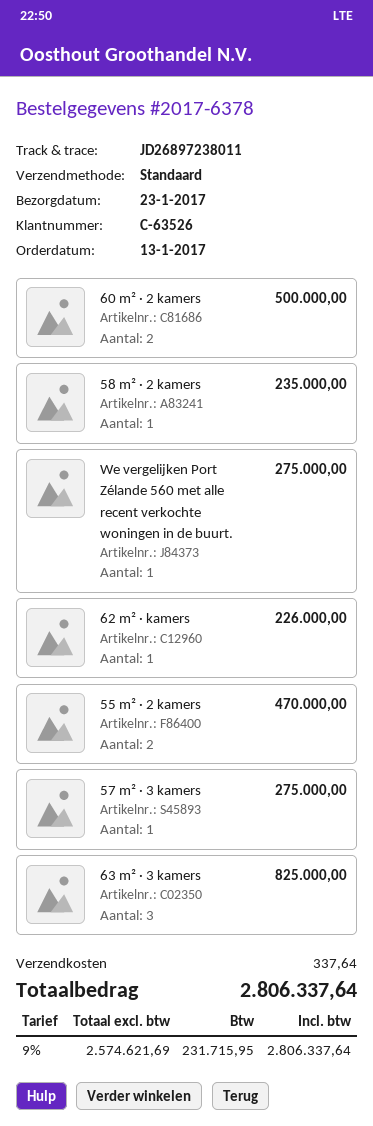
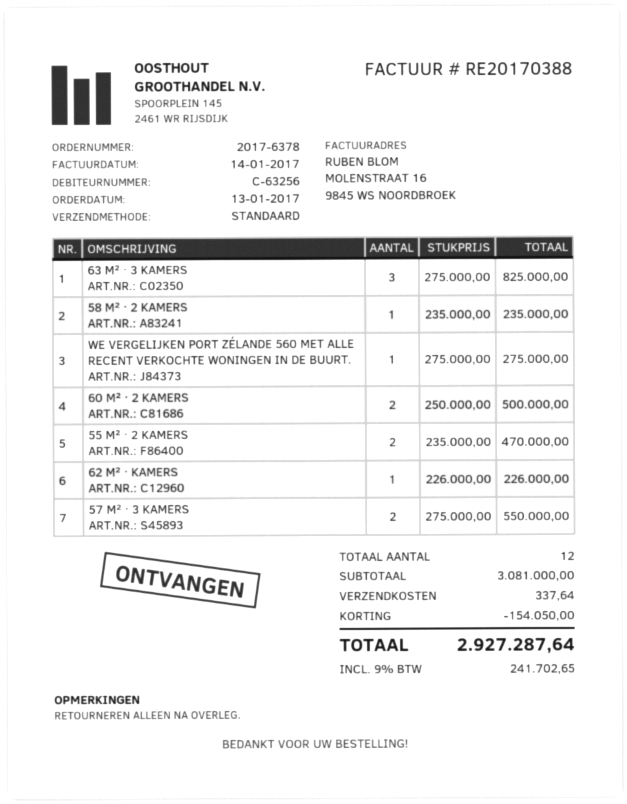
customer number: C-63526 -> C-63256
57 m² · 3 kamers: 1 for 275000.00 -> 2 for 550000.00
discount: none -> 154050.00
tax: 9% = 231715.95 -> 9% = 241702.65
total: 2806337.64 -> 2927287.64

